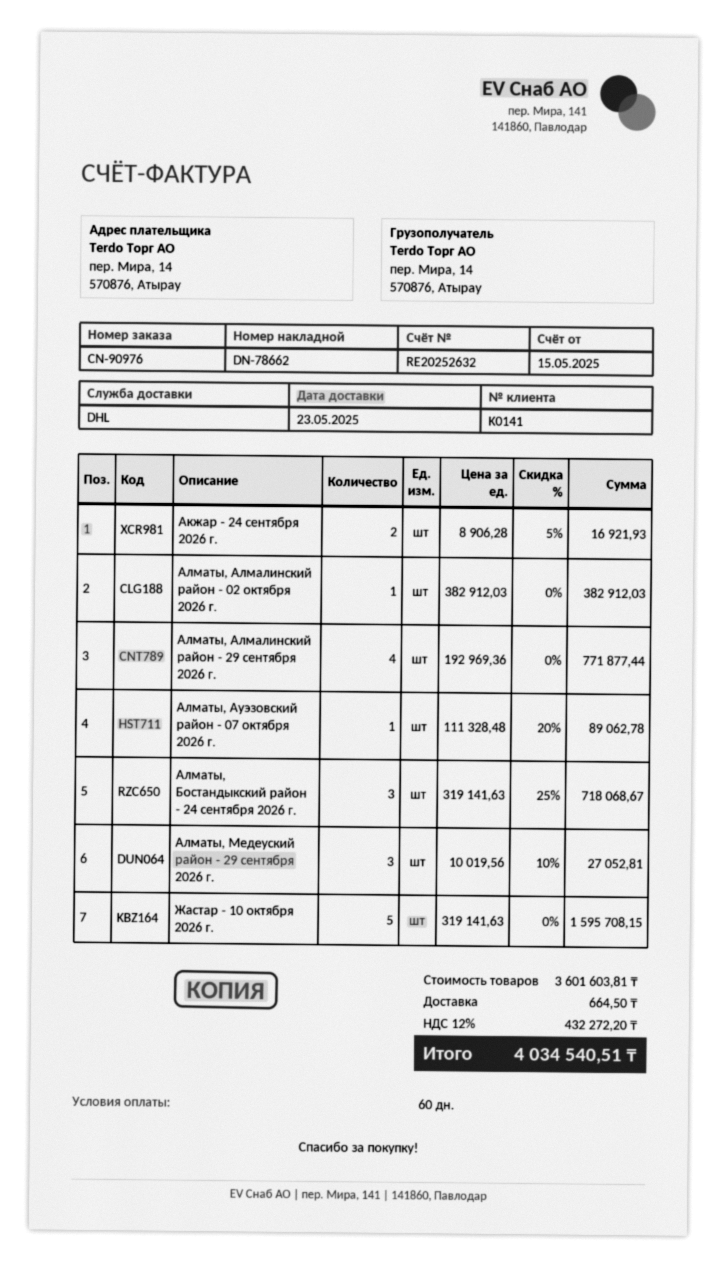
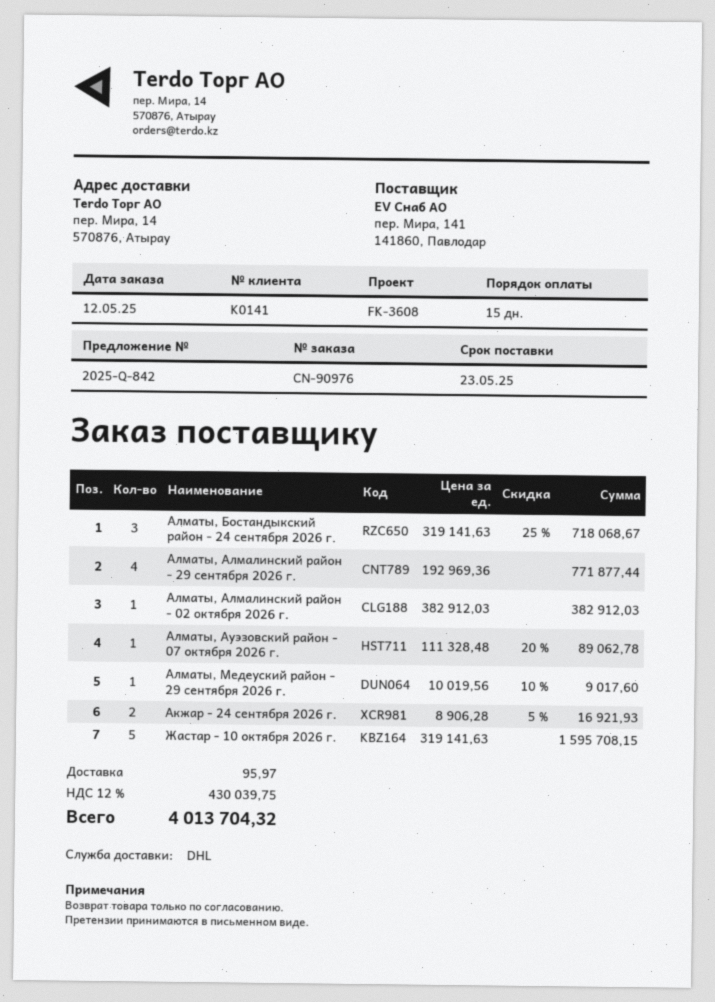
payment terms: 60 days -> 15 days
Алматы, Медеуский район - 29 сентября 2026 г.: 3 x 10019.56 - 10% = 27052.81 -> 1 x 10019.56 - 10% = 9017.60
shipping: 664.50 -> 95.97
tax: 12% = 432272.20 -> 12% = 430039.75
total: 4034540.51 -> 4013704.32

